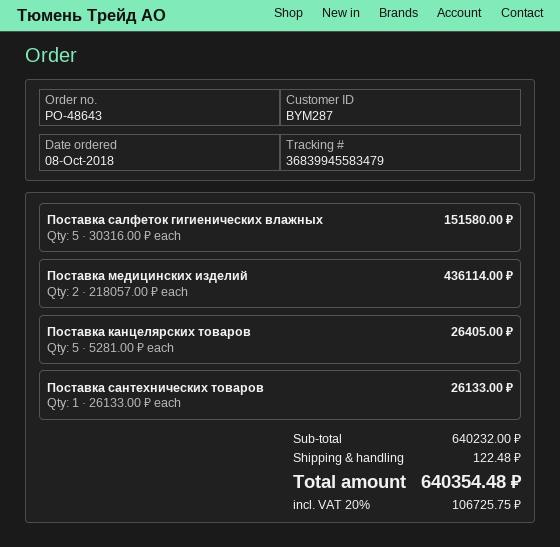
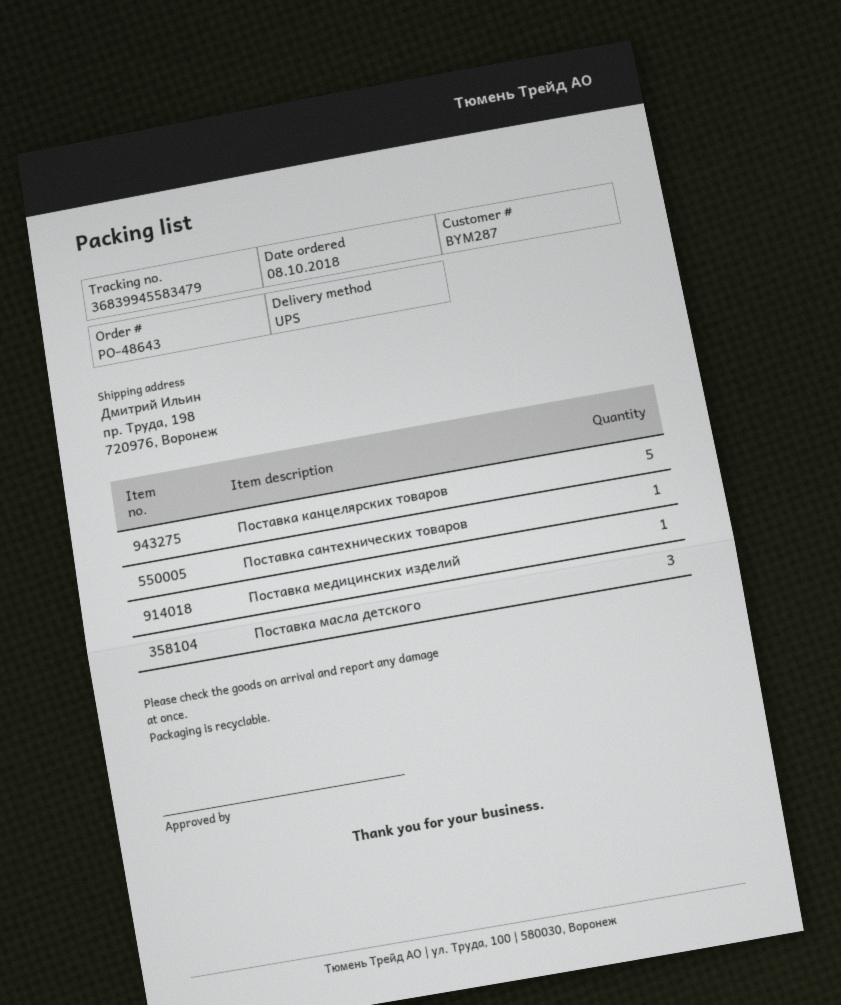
Поставка салфеток гигиенических влажных: 5 -> none
Поставка медицинских изделий: 2 -> 1
Поставка масла детского: none -> 3

